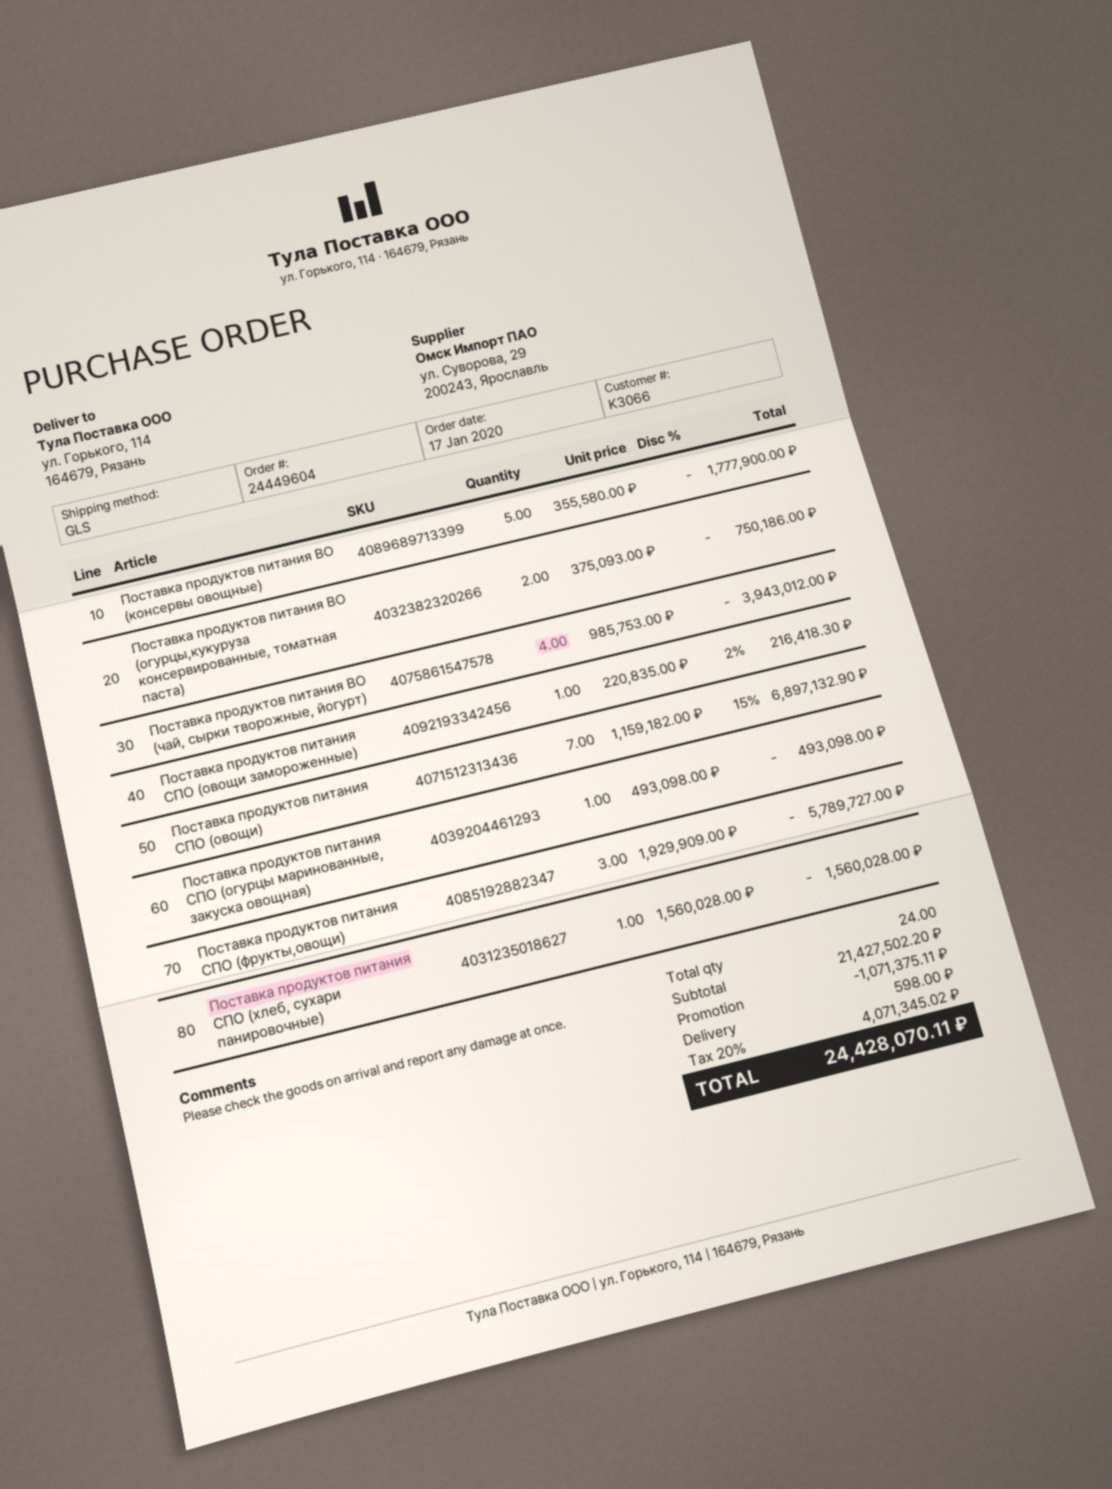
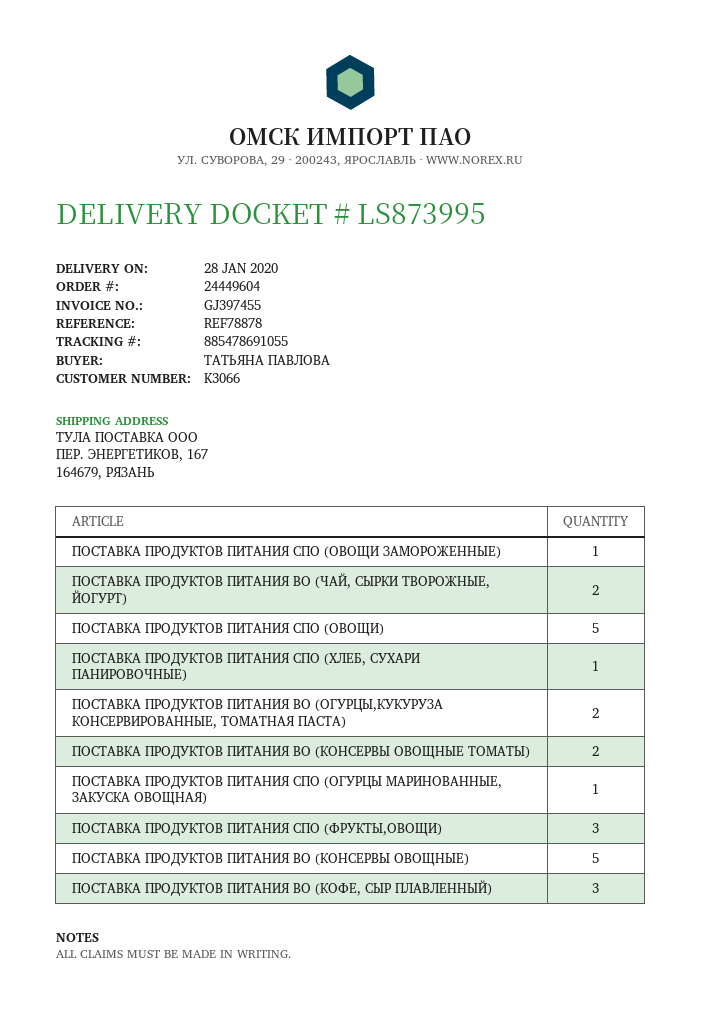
ship to: ул. Горького, 114, 164679, Рязань -> ПЕР. ЭНЕРГЕТИКОВ, 167, 164679, РЯЗАНЬ
Поставка продуктов питания ВО (чай, сырки творожные, йогурт): 4 -> 2
Поставка продуктов питания СПО (овощи): 7 -> 5
ПОСТАВКА ПРОДУКТОВ ПИТАНИЯ ВО (КОНСЕРВЫ ОВОЩНЫЕ ТОМАТЫ): none -> 2
ПОСТАВКА ПРОДУКТОВ ПИТАНИЯ ВО (КОФЕ, СЫР ПЛАВЛЕННЫЙ): none -> 3

